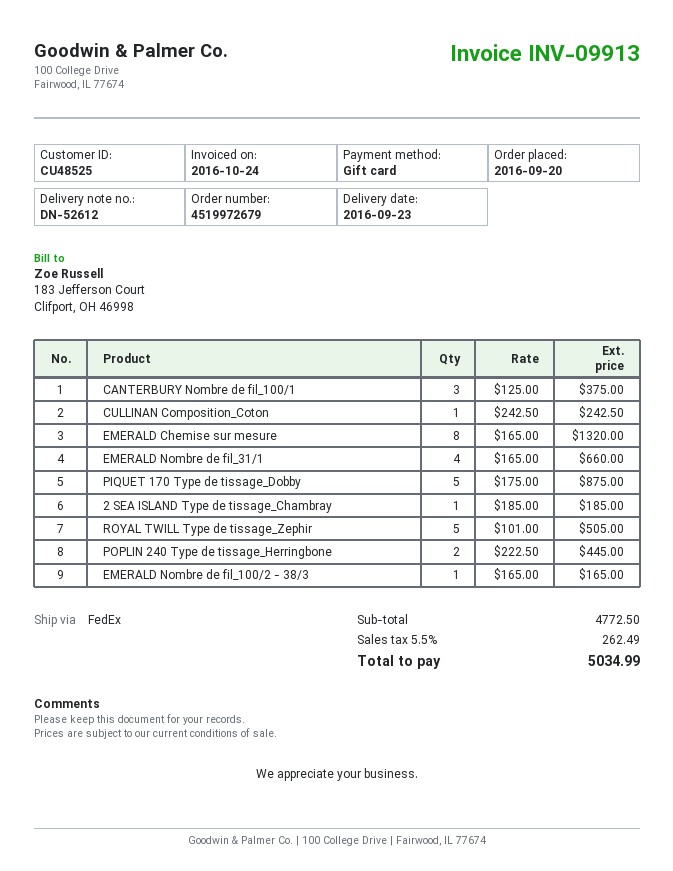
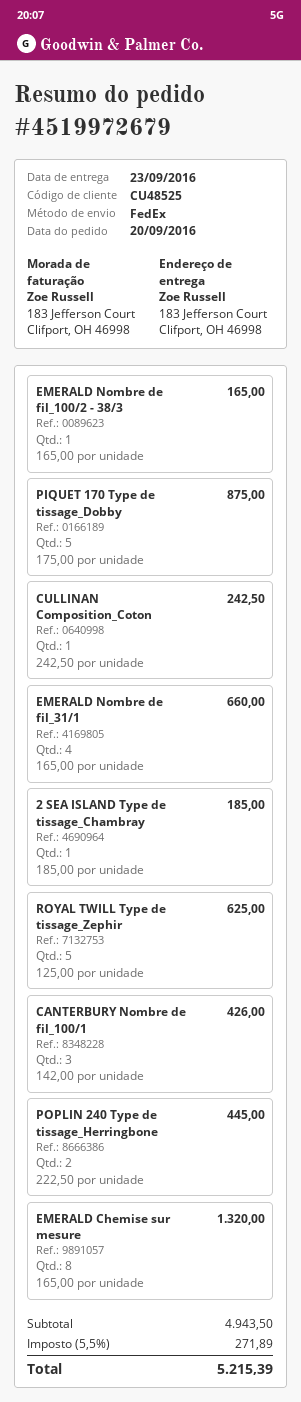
CANTERBURY Nombre de fil_100/1: 3 x 125.00 = 375.00 -> 3 x 142.00 = 426.00
ROYAL TWILL Type de tissage_Zephir: 5 x 101.00 = 505.00 -> 5 x 125.00 = 625.00
subtotal: 4772.50 -> 4943.50
tax: 5.5% = 262.49 -> 5.5% = 271.89
total: 5034.99 -> 5215.39

